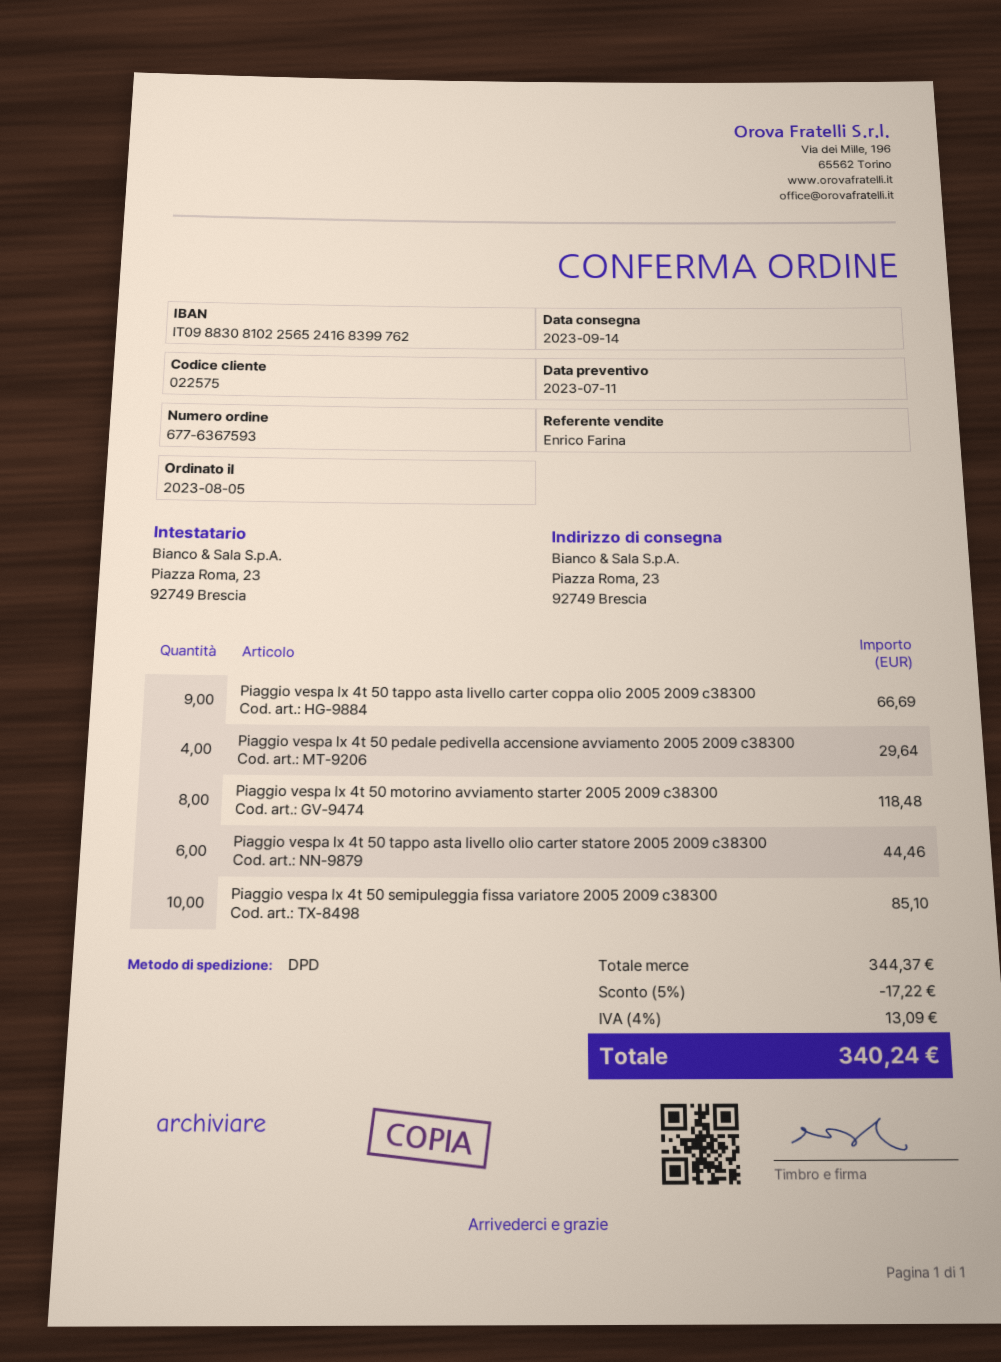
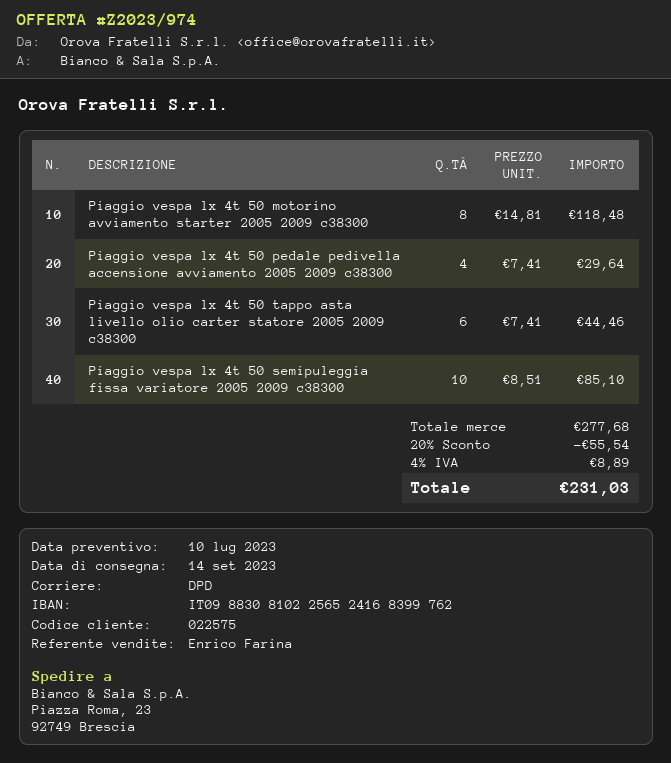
quote date: 2023-07-11 -> 2023-07-10
Piaggio vespa lx 4t 50 tappo asta livello carter coppa olio 2005 2009 c38300: 9 for 66.69 -> none
subtotal: 344.37 -> 277.68
discount: 5% = 17.22 -> 20% = 55.54
tax: 4% = 13.09 -> 4% = 8.89
total: 340.24 -> 231.03

